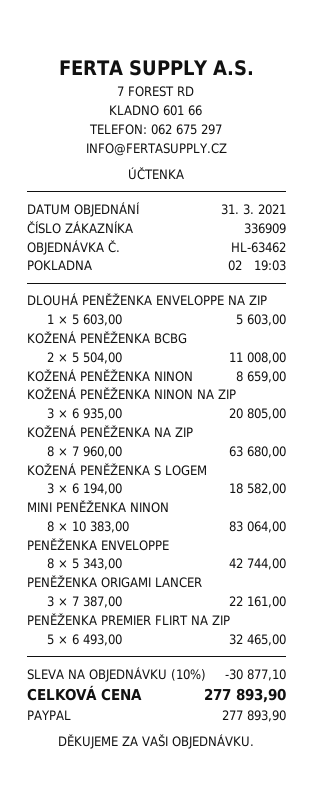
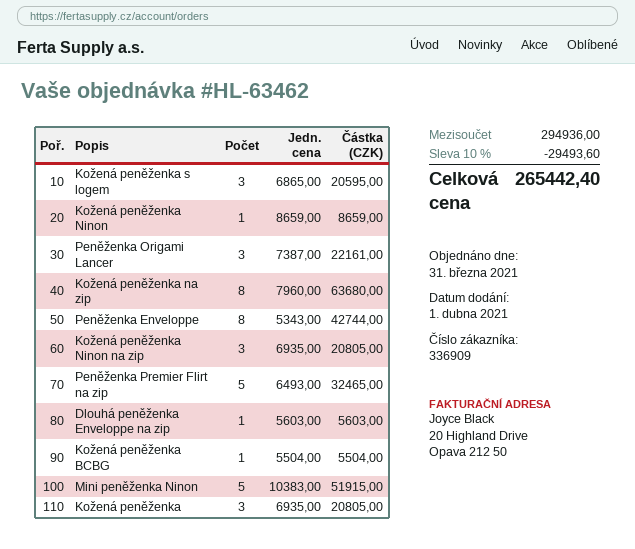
KOŽENÁ PENĚŽENKA BCBG: 2 x 5504.00 = 11008.00 -> 1 x 5504.00 = 5504.00
KOŽENÁ PENĚŽENKA S LOGEM: 3 x 6194.00 = 18582.00 -> 3 x 6865.00 = 20595.00
MINI PENĚŽENKA NINON: 8 x 10383.00 = 83064.00 -> 5 x 10383.00 = 51915.00
Kožená peněženka: none -> 3 x 6935.00 = 20805.00
discount: 10% = 30877.10 -> 10% = 29493.60
total: 277893.90 -> 265442.40

